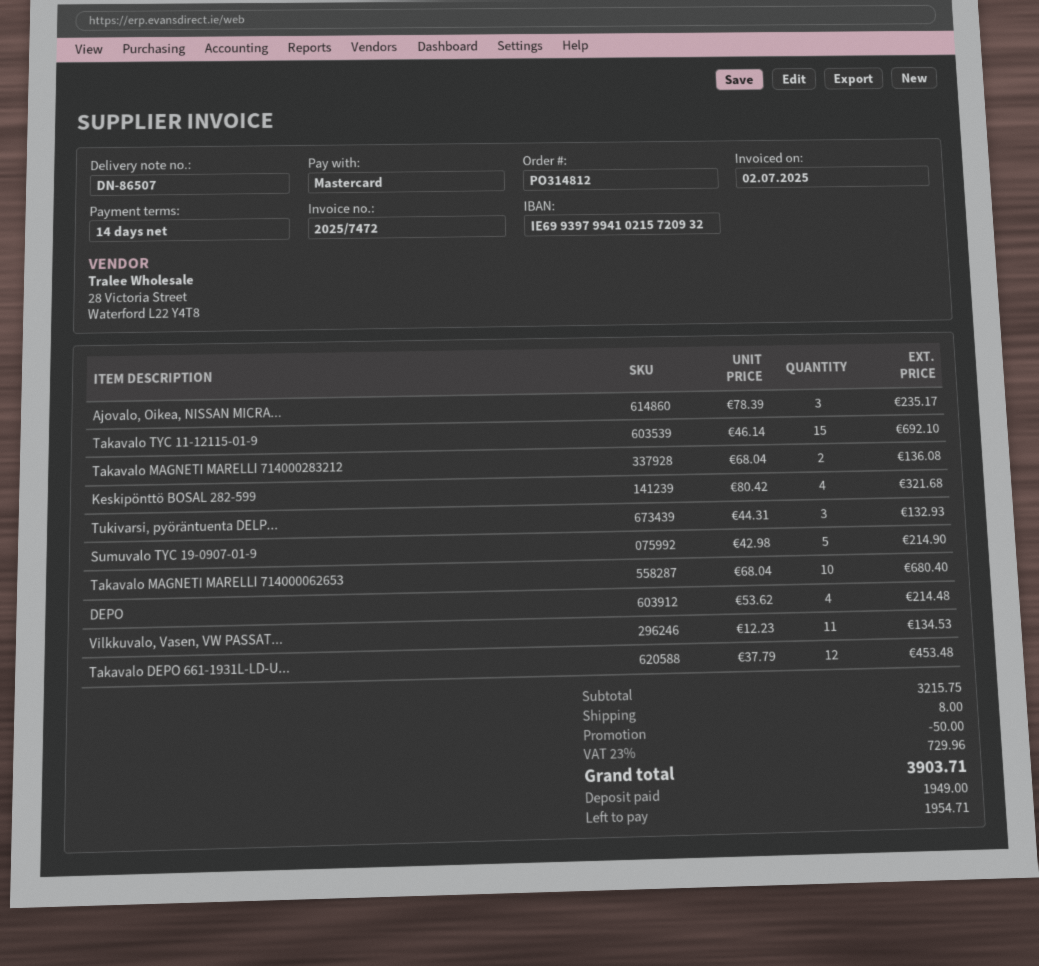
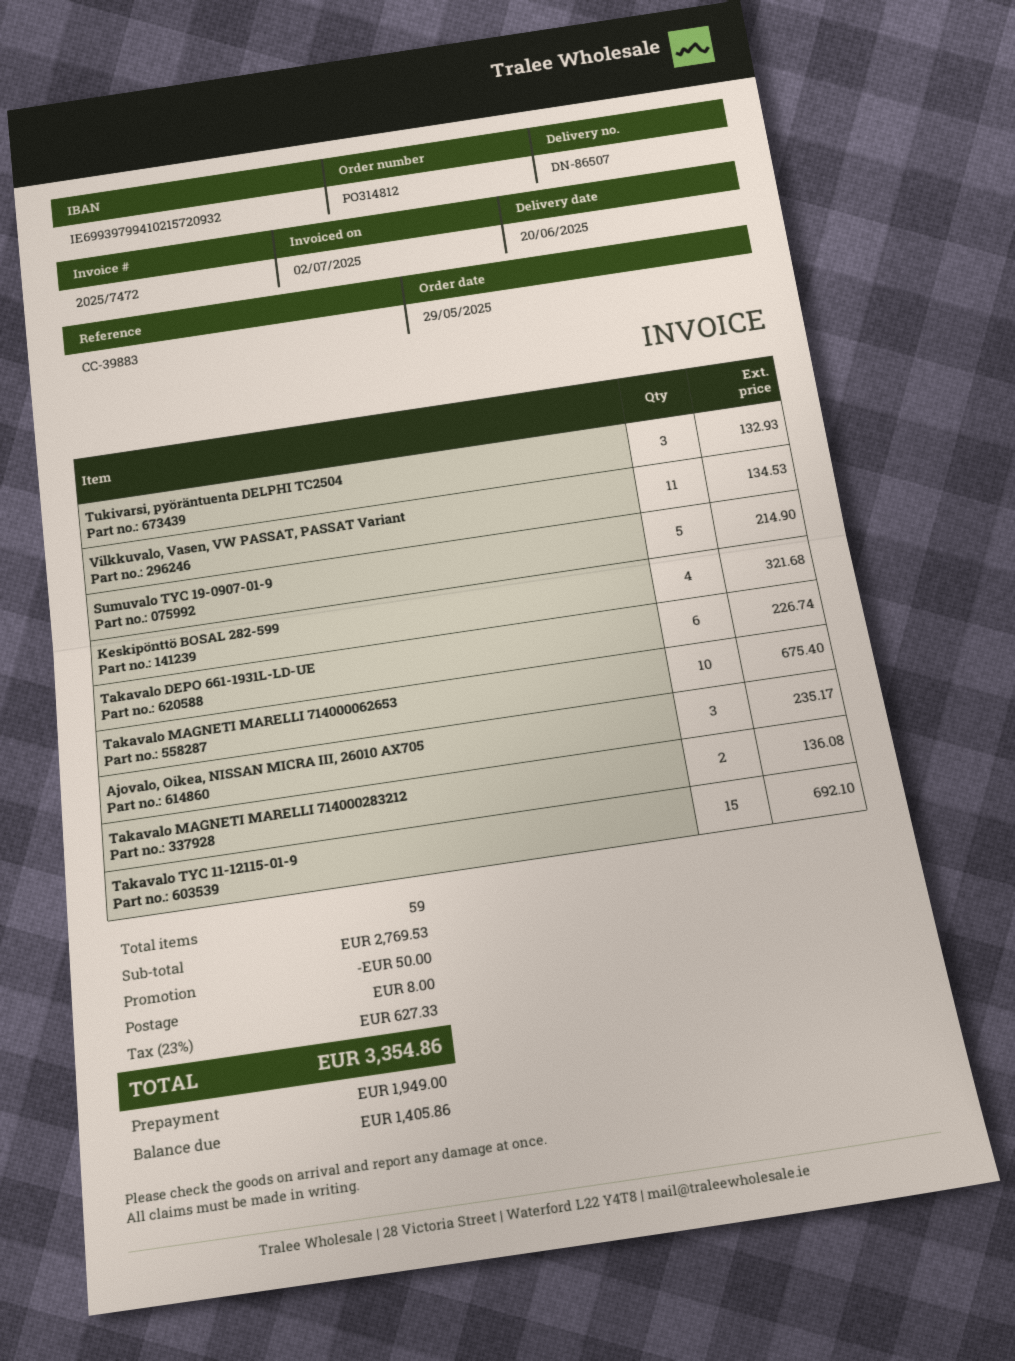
Takavalo MAGNETI MARELLI 714000062653: 10 for 680.40 -> 10 for 675.40
DEPO: 4 for 214.48 -> none
Takavalo DEPO 661-1931L-LD-U...: 12 for 453.48 -> 6 for 226.74
subtotal: 3215.75 -> 2769.53
tax: 23% = 729.96 -> 23% = 627.33
total: 3903.71 -> 3354.86
balance: 1954.71 -> 1405.86

